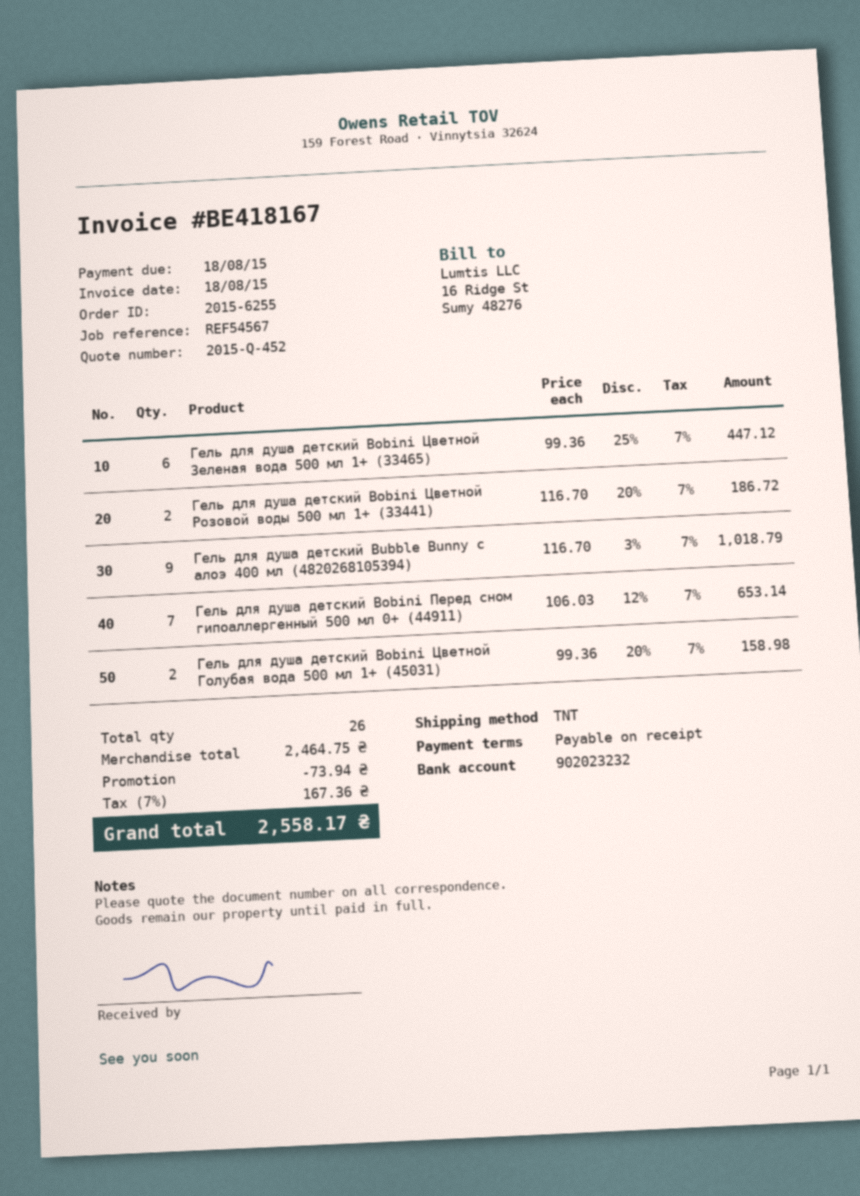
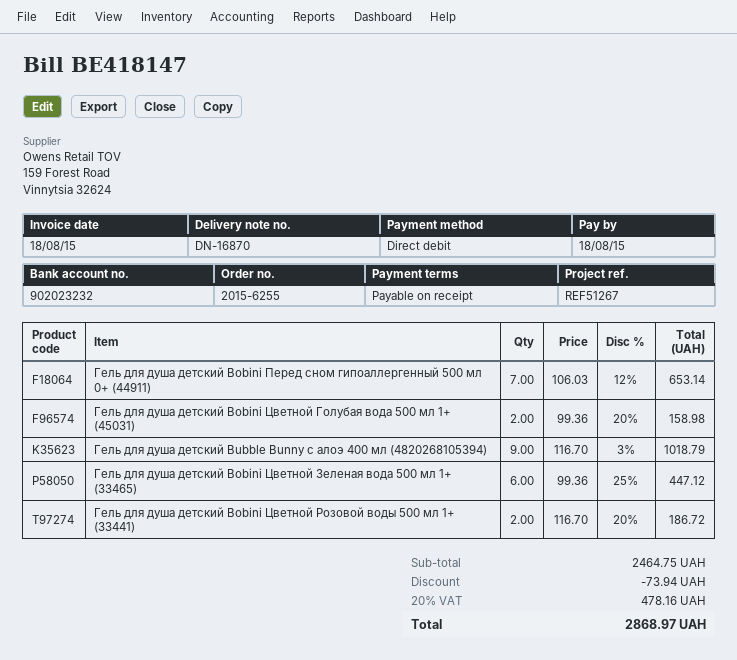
invoice number: BE418167 -> BE418147
reference: REF54567 -> REF51267
tax: 7% = 167.36 -> 20% = 478.16
total: 2558.17 -> 2868.97

